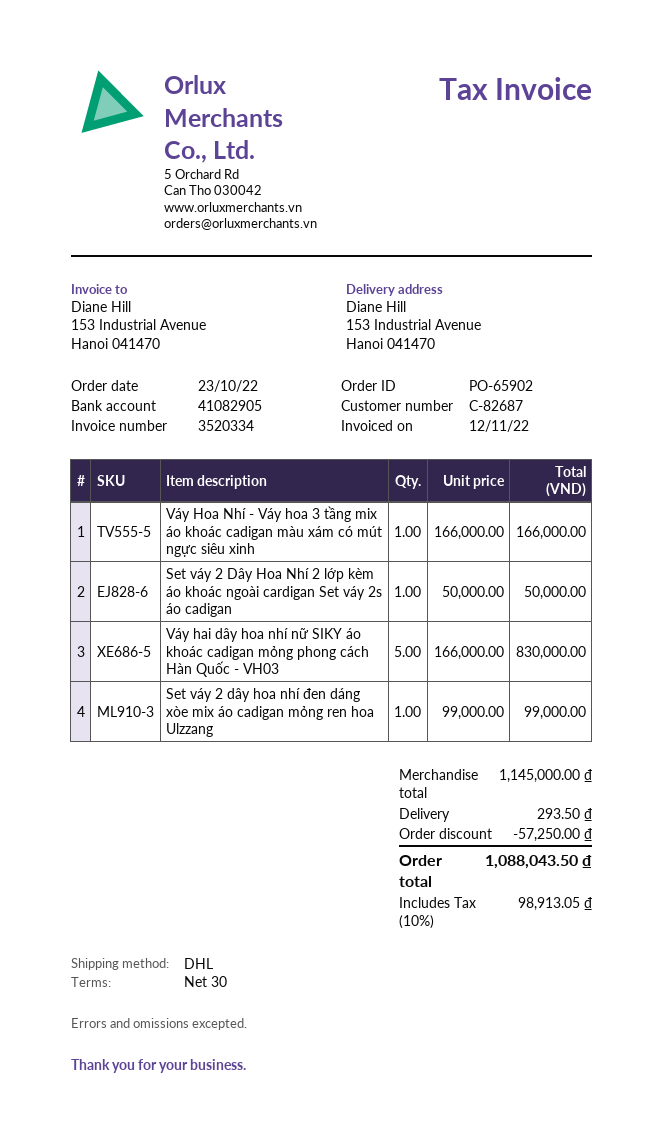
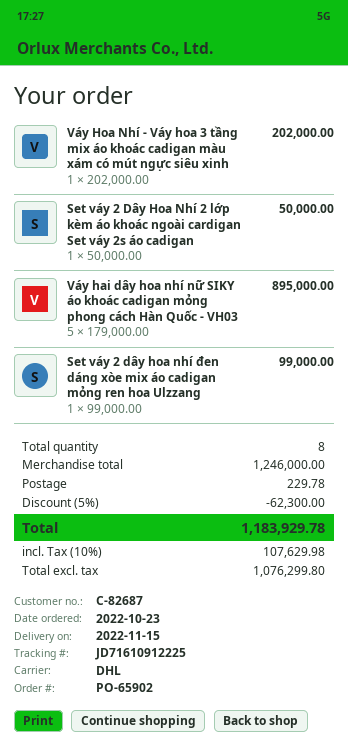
Váy Hoa Nhí - Váy hoa 3 tầng mix áo khoác cadigan màu xám có mút ngực siêu xinh: 1 x 166000.00 = 166000.00 -> 1 x 202000.00 = 202000.00
Váy hai dây hoa nhí nữ SIKY áo khoác cadigan mỏng phong cách Hàn Quốc - VH03: 5 x 166000.00 = 830000.00 -> 5 x 179000.00 = 895000.00
subtotal: 1145000.00 -> 1246000.00
discount: 57250.00 -> 62300.00
shipping: 293.50 -> 229.78
tax: 10% = 98913.05 -> 10% = 107629.98
total: 1088043.50 -> 1183929.78

